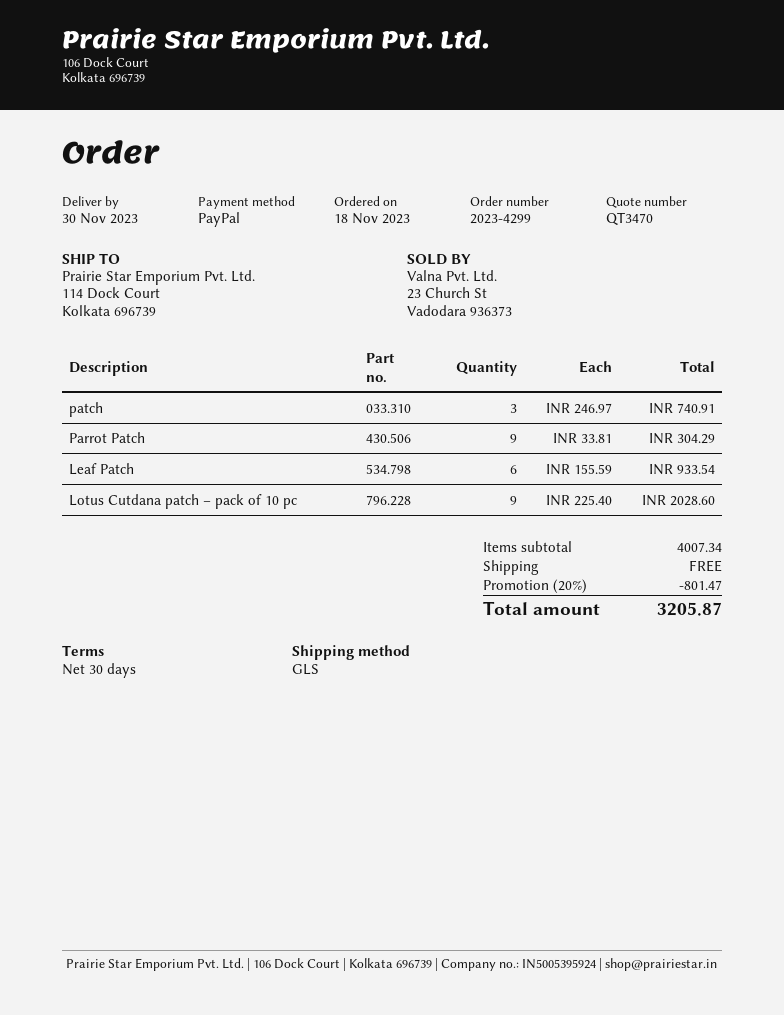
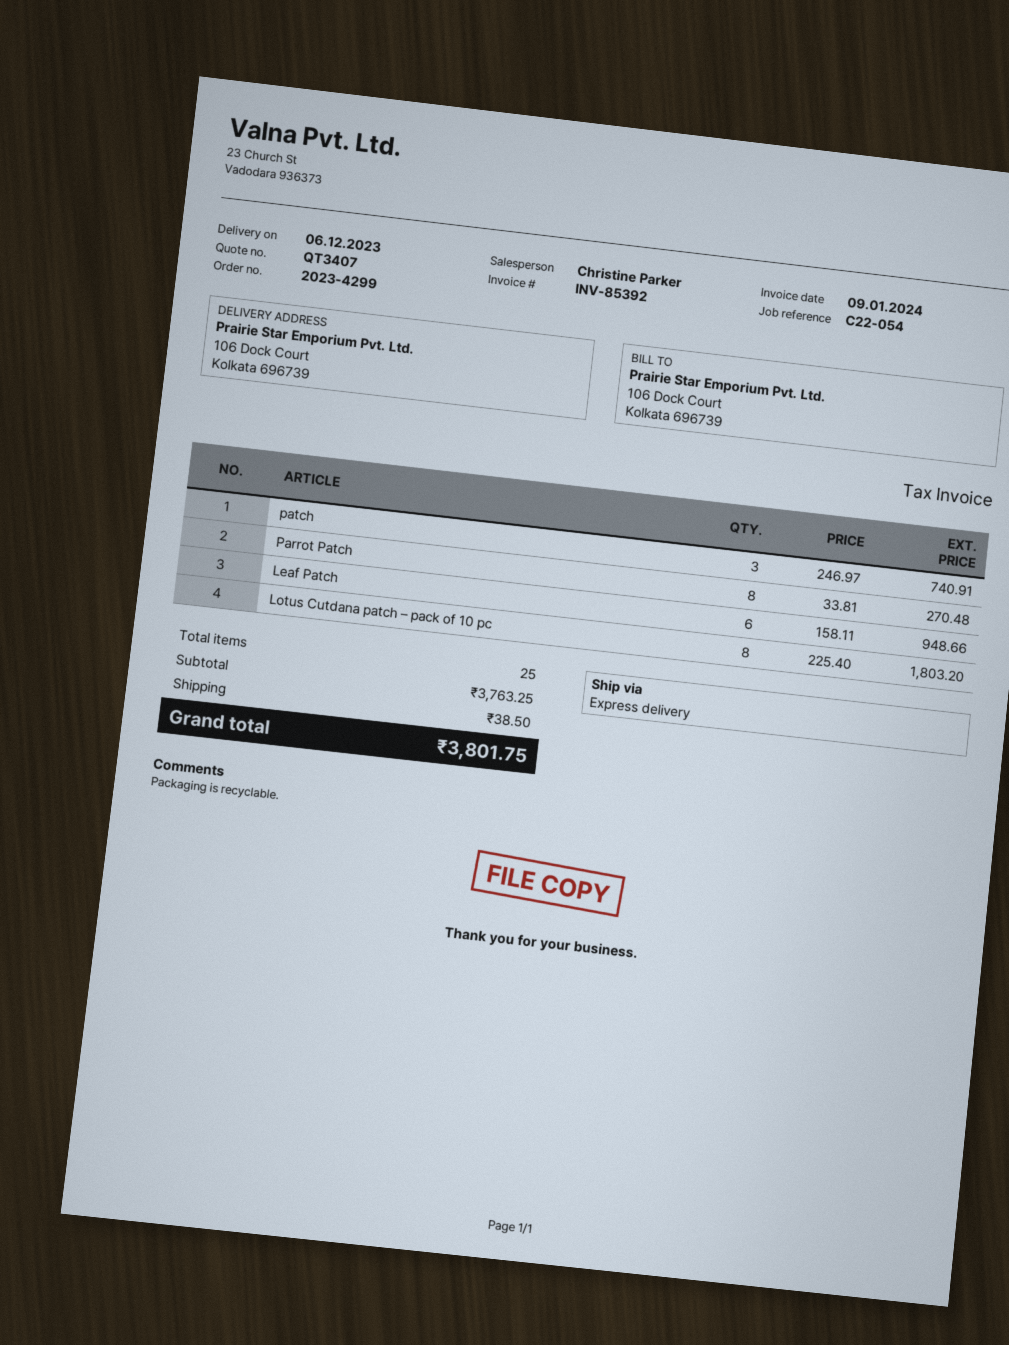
quote number: QT3470 -> QT3407
delivery date: 2023-11-30 -> 2023-12-06
shipping method: GLS -> express
ship to: 114 Dock Court, Kolkata 696739 -> 106 Dock Court, Kolkata 696739
Parrot Patch: 9 x 33.81 = 304.29 -> 8 x 33.81 = 270.48
Leaf Patch: 6 x 155.59 = 933.54 -> 6 x 158.11 = 948.66
Lotus Cutdana patch – pack of 10 pc: 9 x 225.40 = 2028.60 -> 8 x 225.40 = 1803.20
subtotal: 4007.34 -> 3763.25
discount: 20% = 801.47 -> none
shipping: 0.00 -> 38.50
total: 3205.87 -> 3801.75

